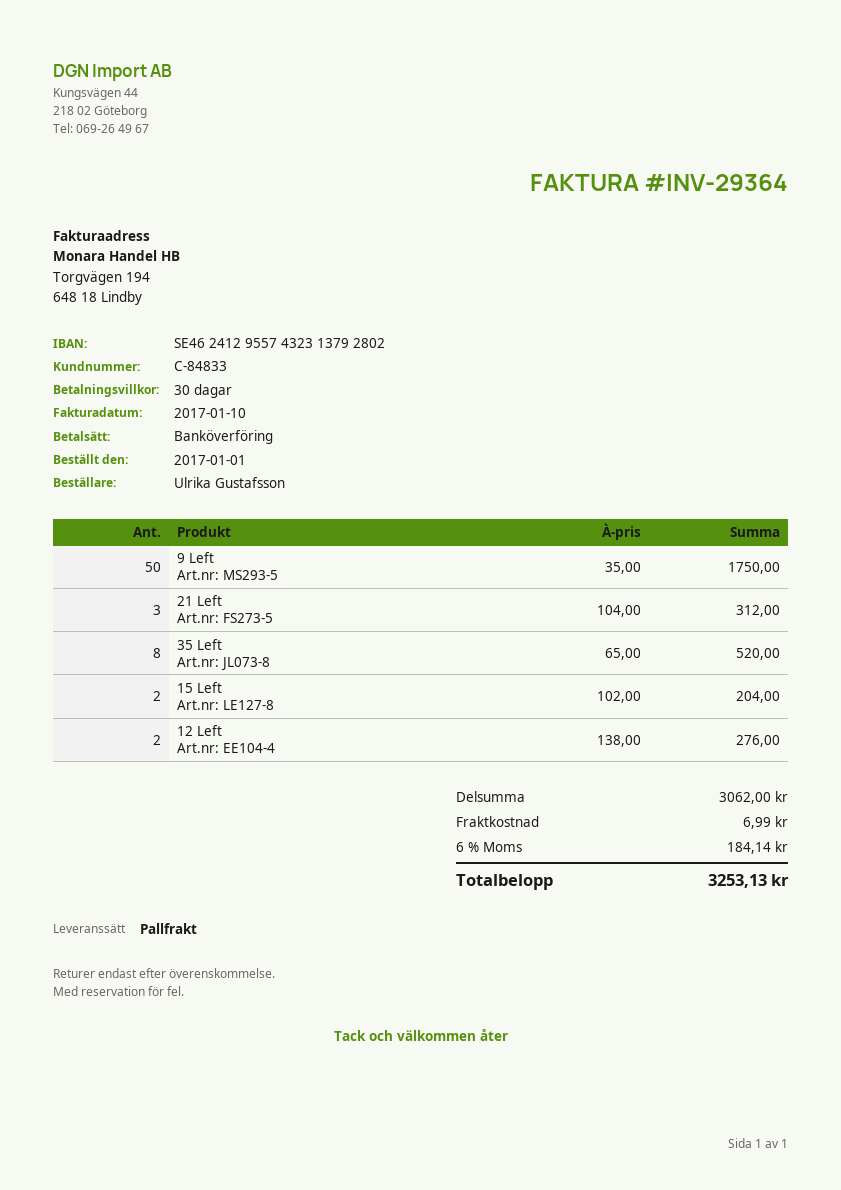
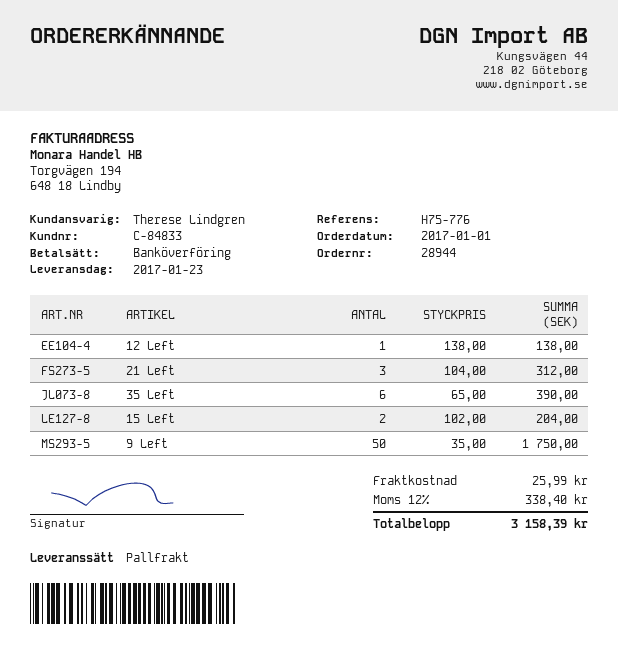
35 Left: 8 x 65.00 = 520.00 -> 6 x 65.00 = 390.00
12 Left: 2 x 138.00 = 276.00 -> 1 x 138.00 = 138.00
shipping: 6.99 -> 25.99
tax: 6% = 184.14 -> 12% = 338.40
total: 3253.13 -> 3158.39

